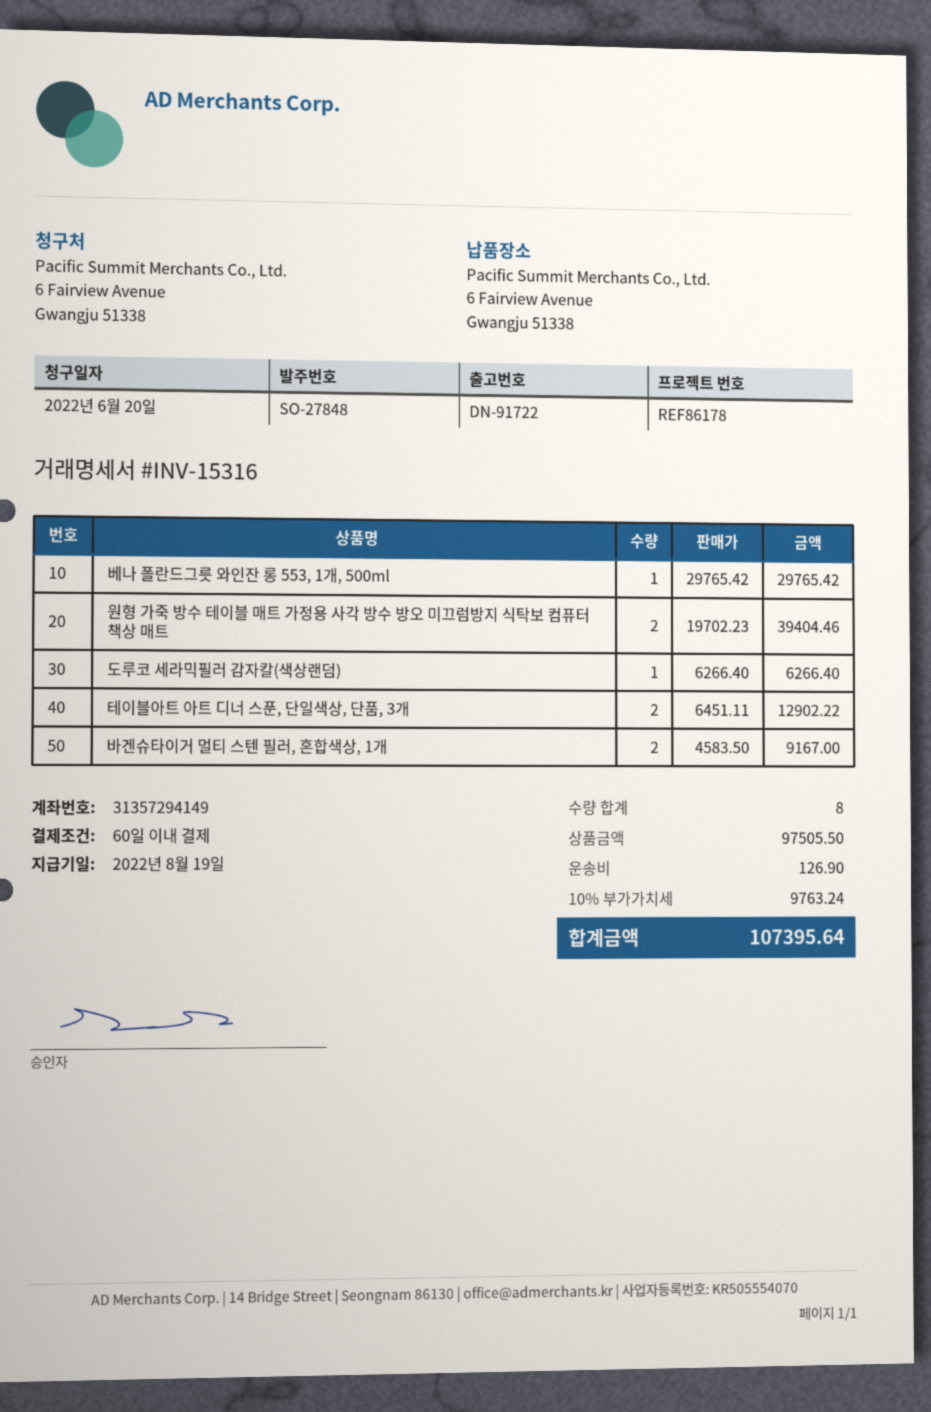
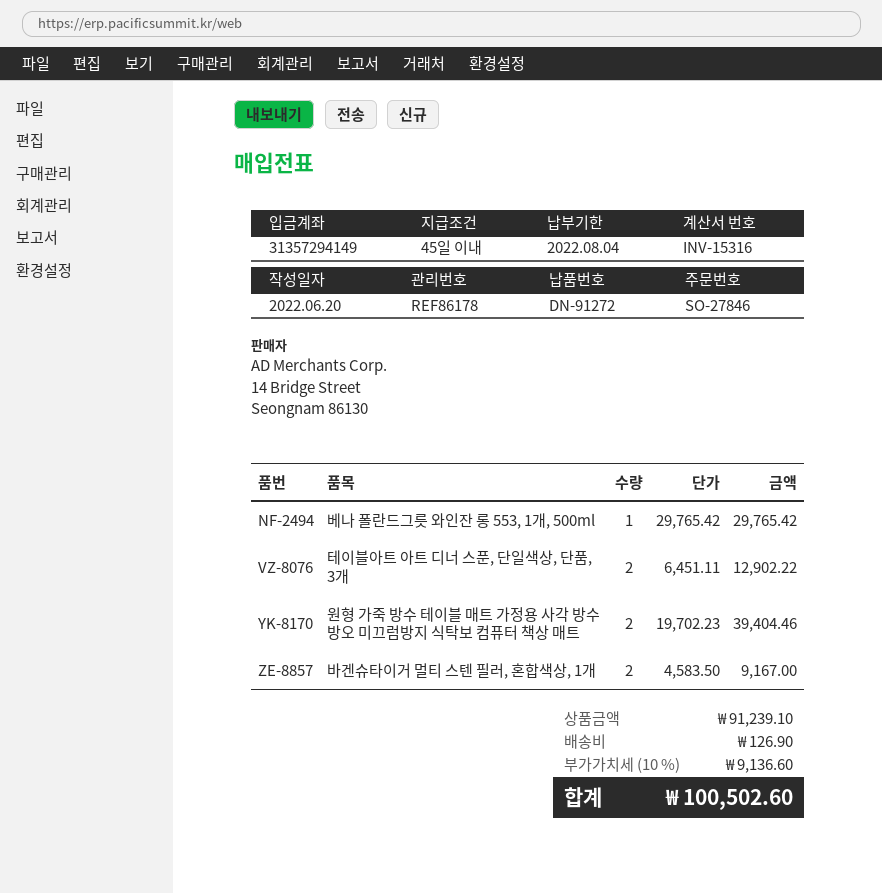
order number: SO-27848 -> SO-27846
delivery note number: DN-91722 -> DN-91272
payment terms: 60 days -> 45 days
due date: 2022-08-19 -> 2022-08-04
도루코 세라믹필러 감자칼(색상랜덤): 1 x 6266.40 = 6266.40 -> none
subtotal: 97505.50 -> 91239.10
tax: 10% = 9763.24 -> 10% = 9136.60
total: 107395.64 -> 100502.60

